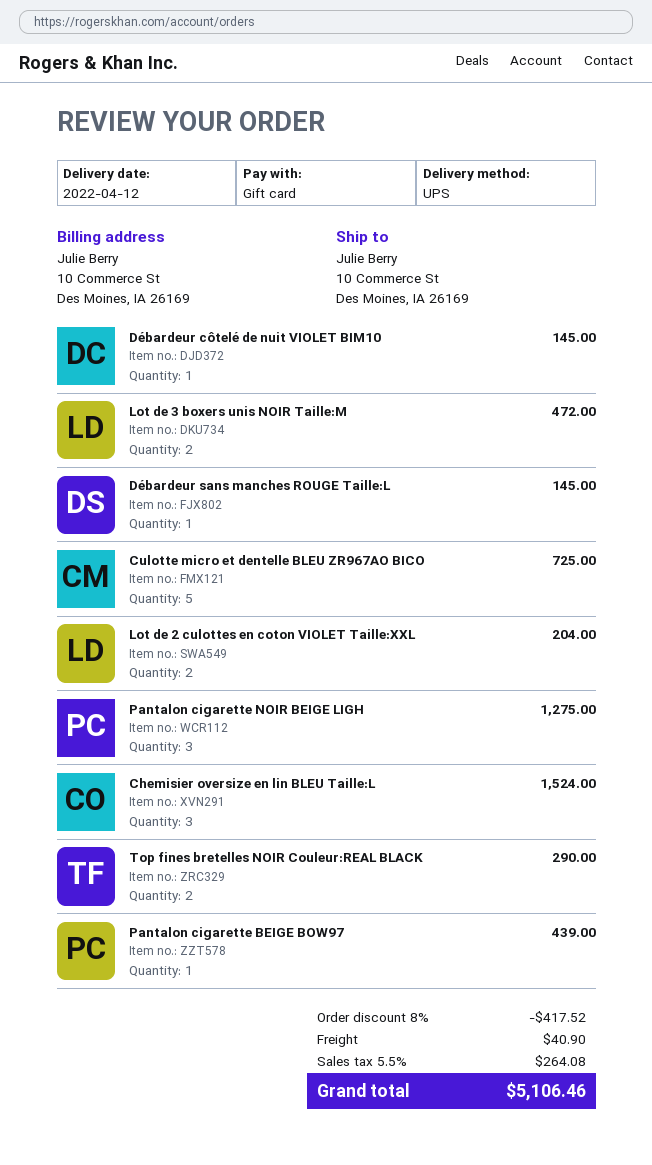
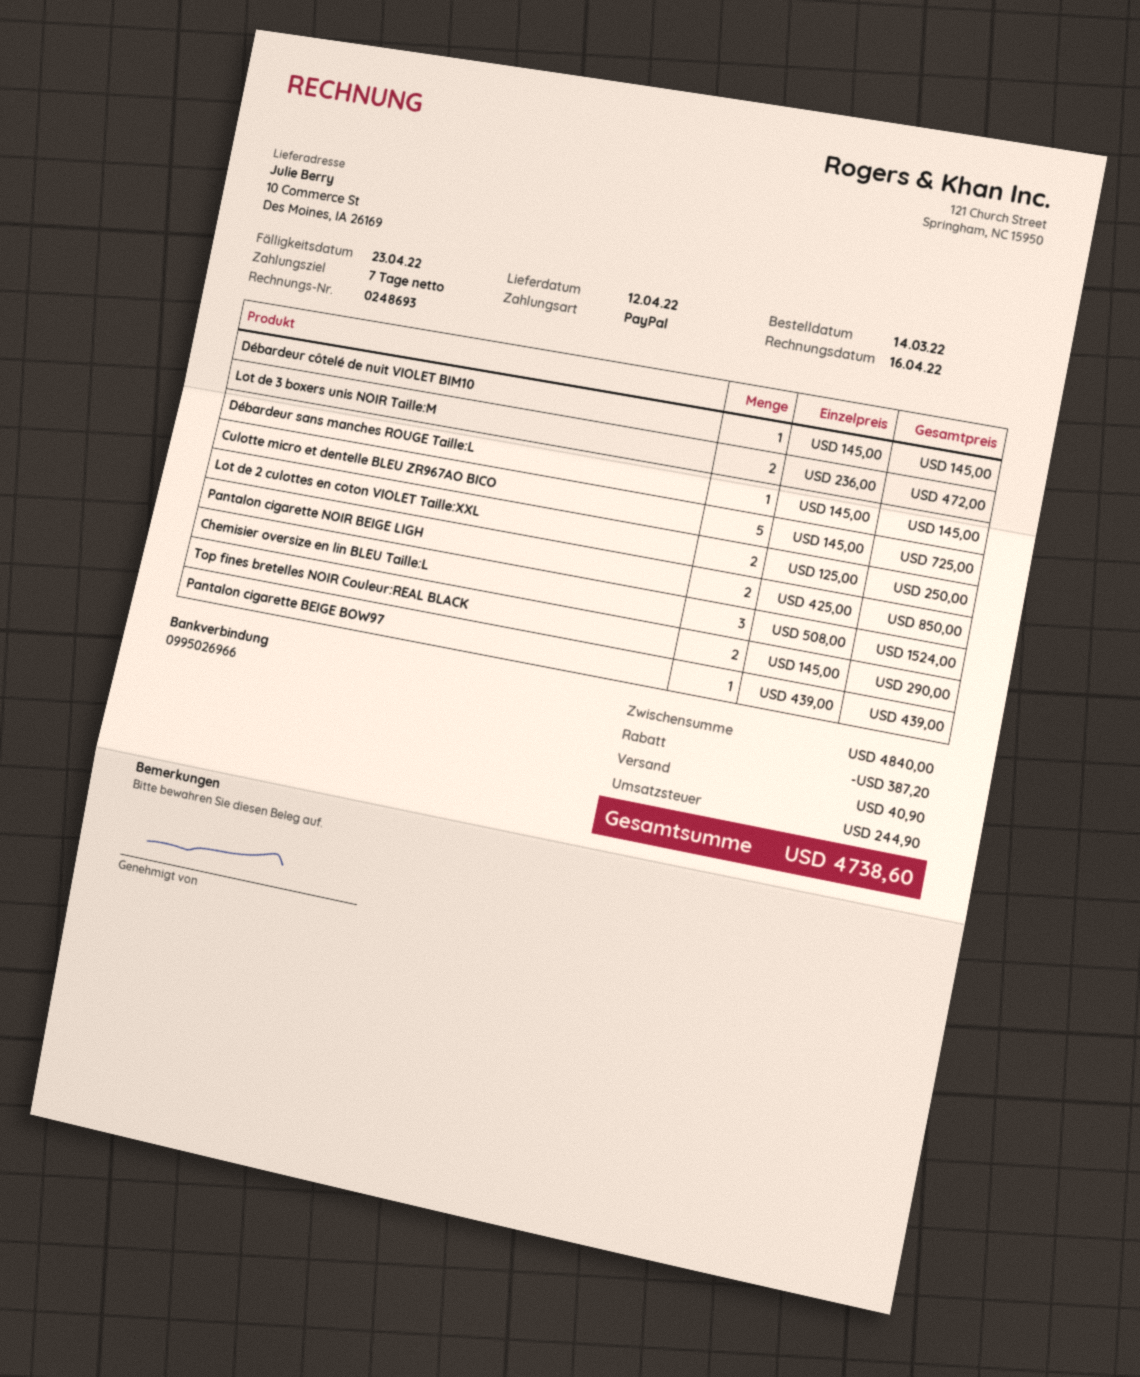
payment method: gift card -> PayPal
Lot de 2 culottes en coton VIOLET Taille:XXL: 2 for 204.00 -> 2 for 250.00
Pantalon cigarette NOIR BEIGE LIGH: 3 for 1275.00 -> 2 for 850.00
discount: 417.52 -> 387.20
tax: 264.08 -> 244.90
total: 5106.46 -> 4738.60

